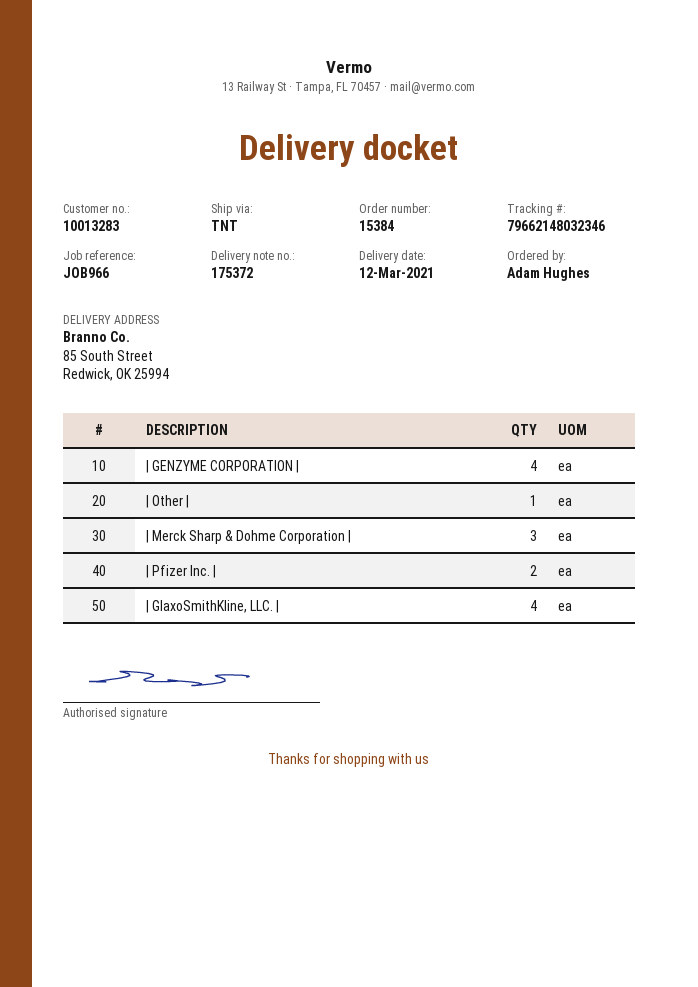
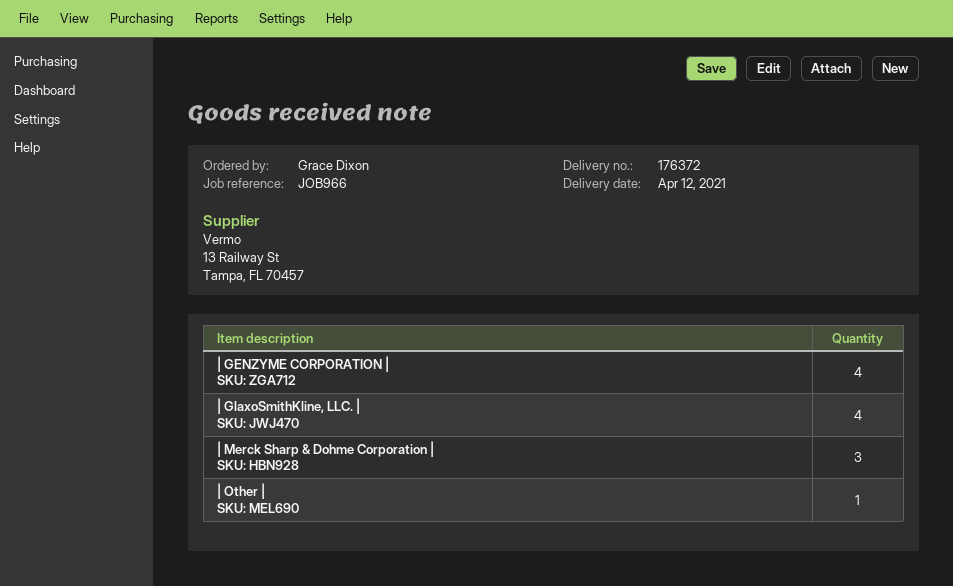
delivery note number: 175372 -> 176372
delivery date: 2021-03-12 -> 2021-04-12
ordered by: Adam Hughes -> Grace Dixon
| Pfizer Inc. |: 2 -> none

